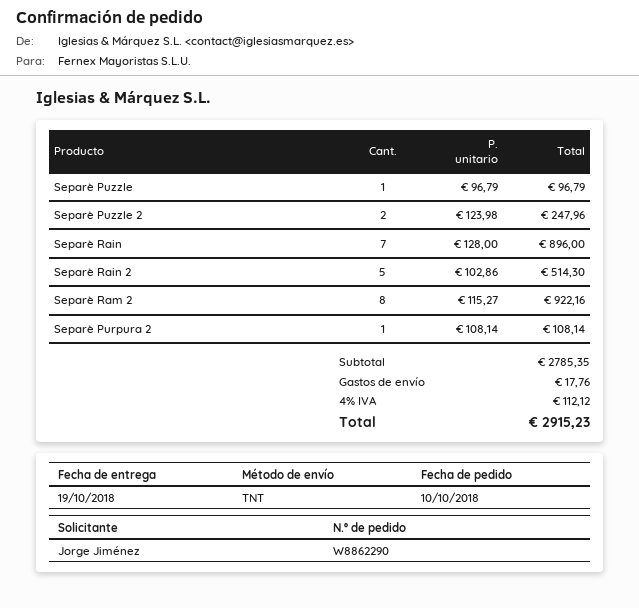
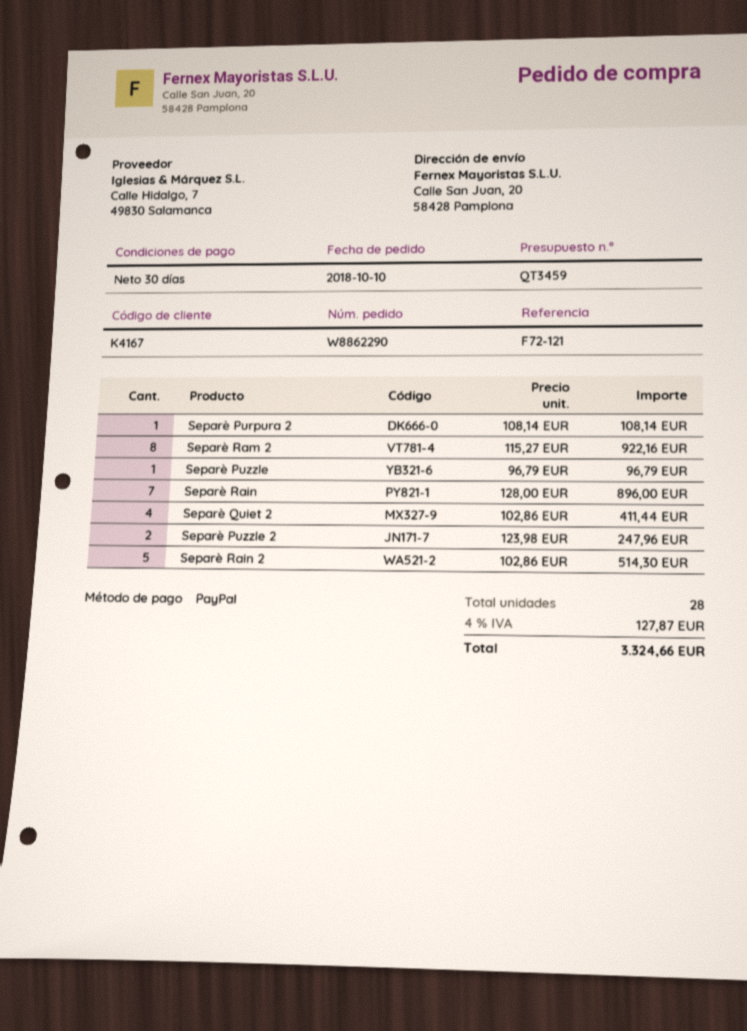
Separè Quiet 2: none -> 4 x 102.86 = 411.44
shipping: 17.76 -> none
tax: 4% = 112.12 -> 4% = 127.87
total: 2915.23 -> 3324.66

